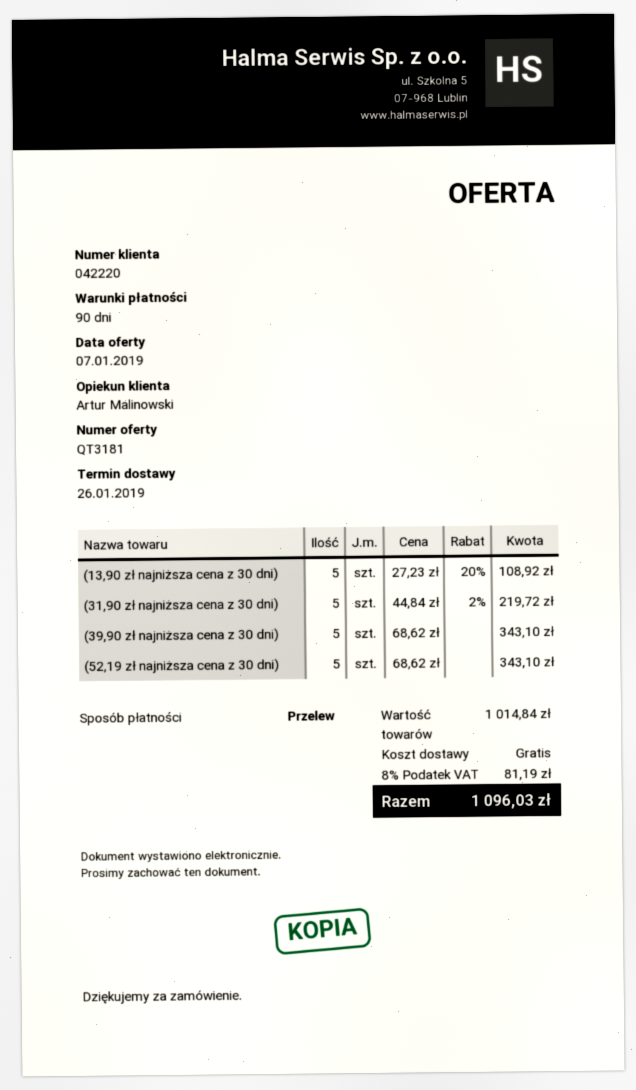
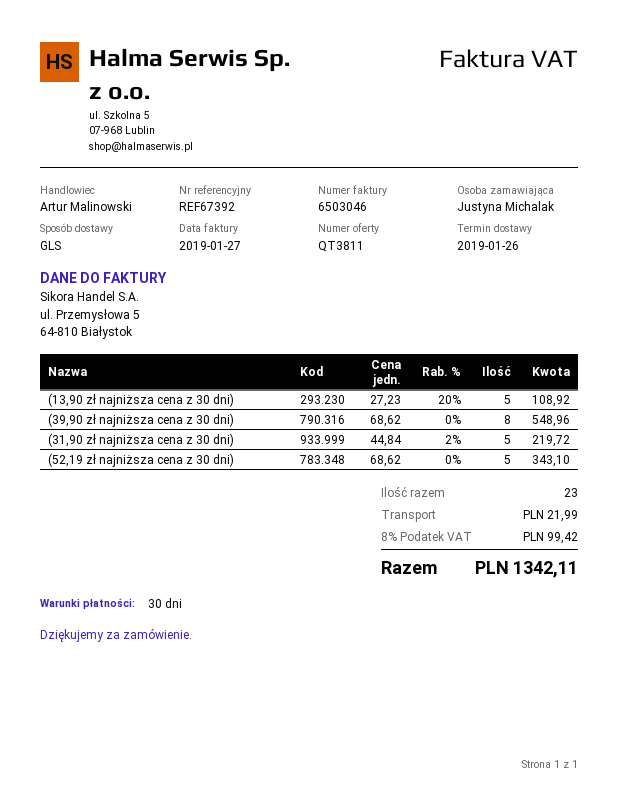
quote number: QT3181 -> QT3811
payment terms: 90 days -> 30 days
(39,90 zł najniższa cena z 30 dni): 5 x 68.62 = 343.10 -> 8 x 68.62 = 548.96
shipping: 0.00 -> 21.99
tax: 8% = 81.19 -> 8% = 99.42
total: 1096.03 -> 1342.11

